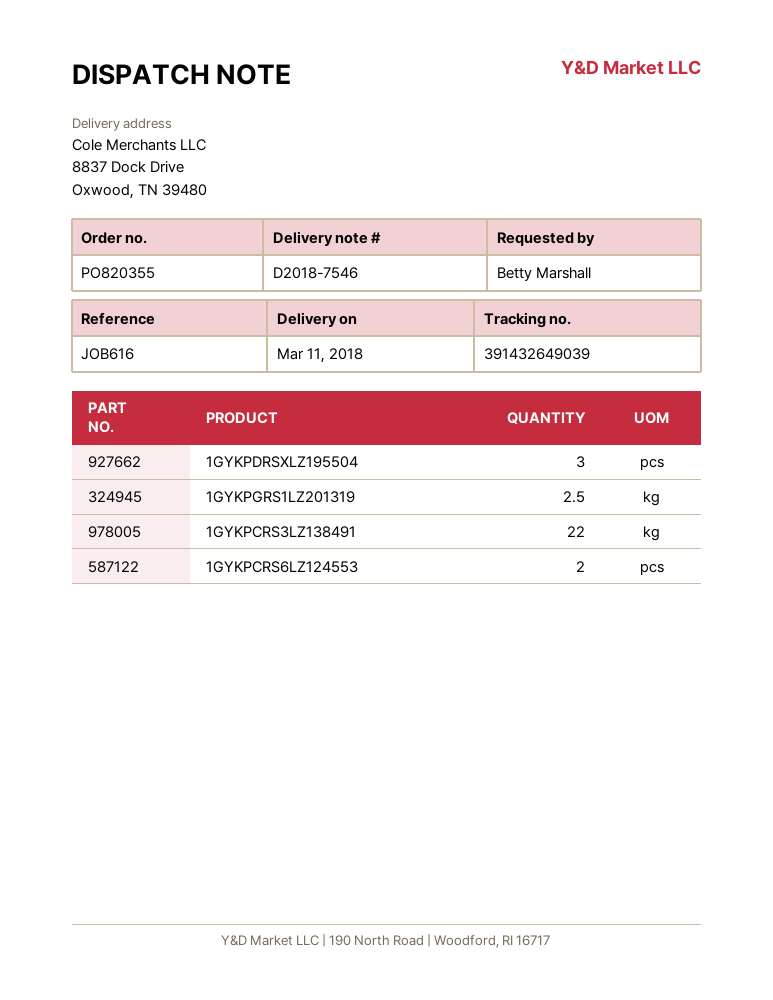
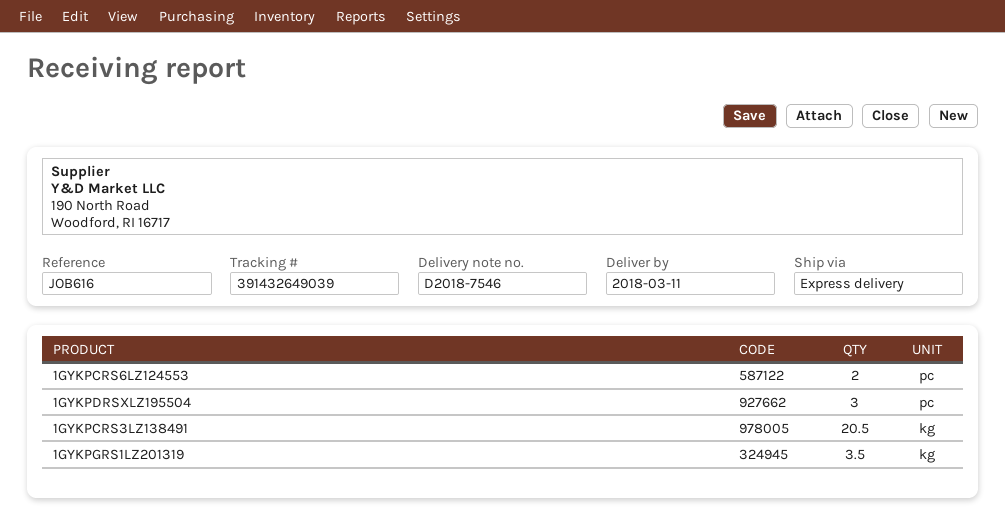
1GYKPGRS1LZ201319: 2.5 -> 3.5
1GYKPCRS3LZ138491: 22 -> 20.5

